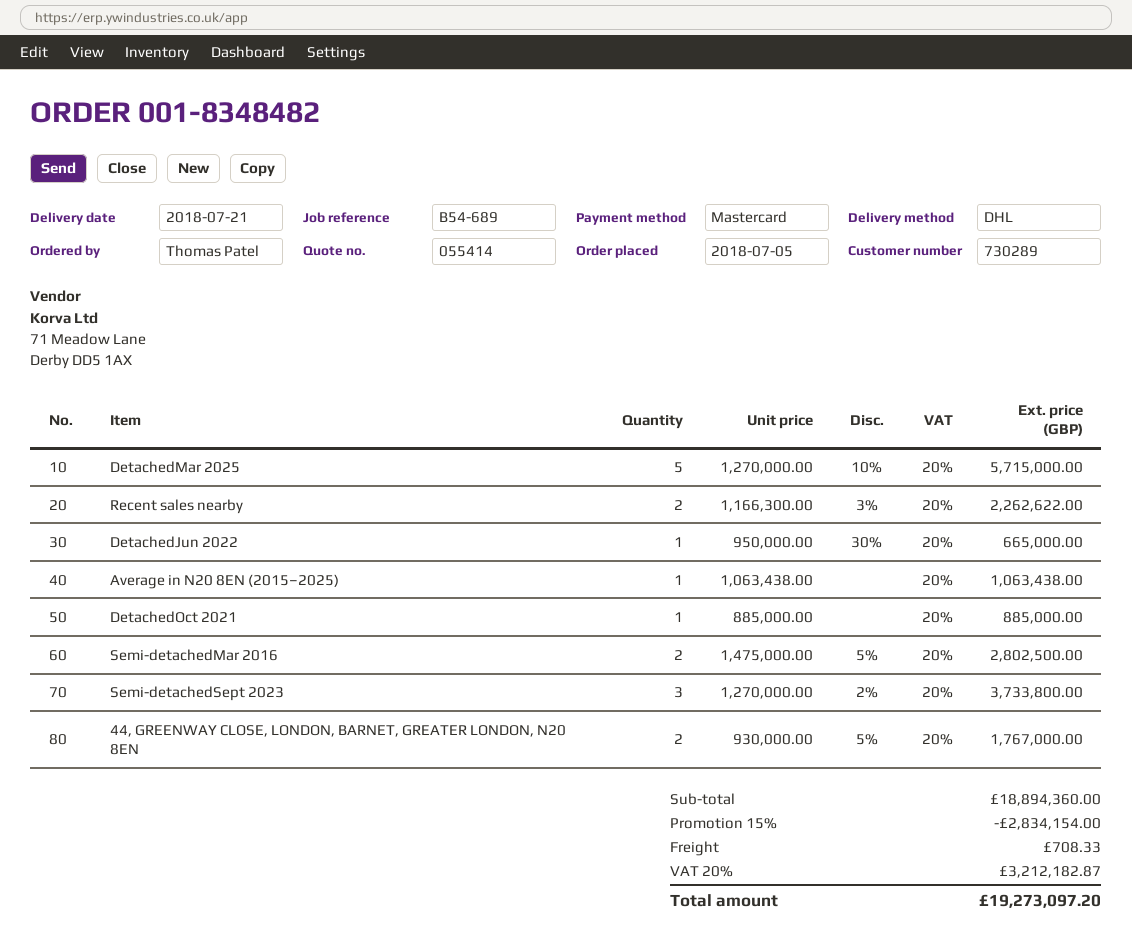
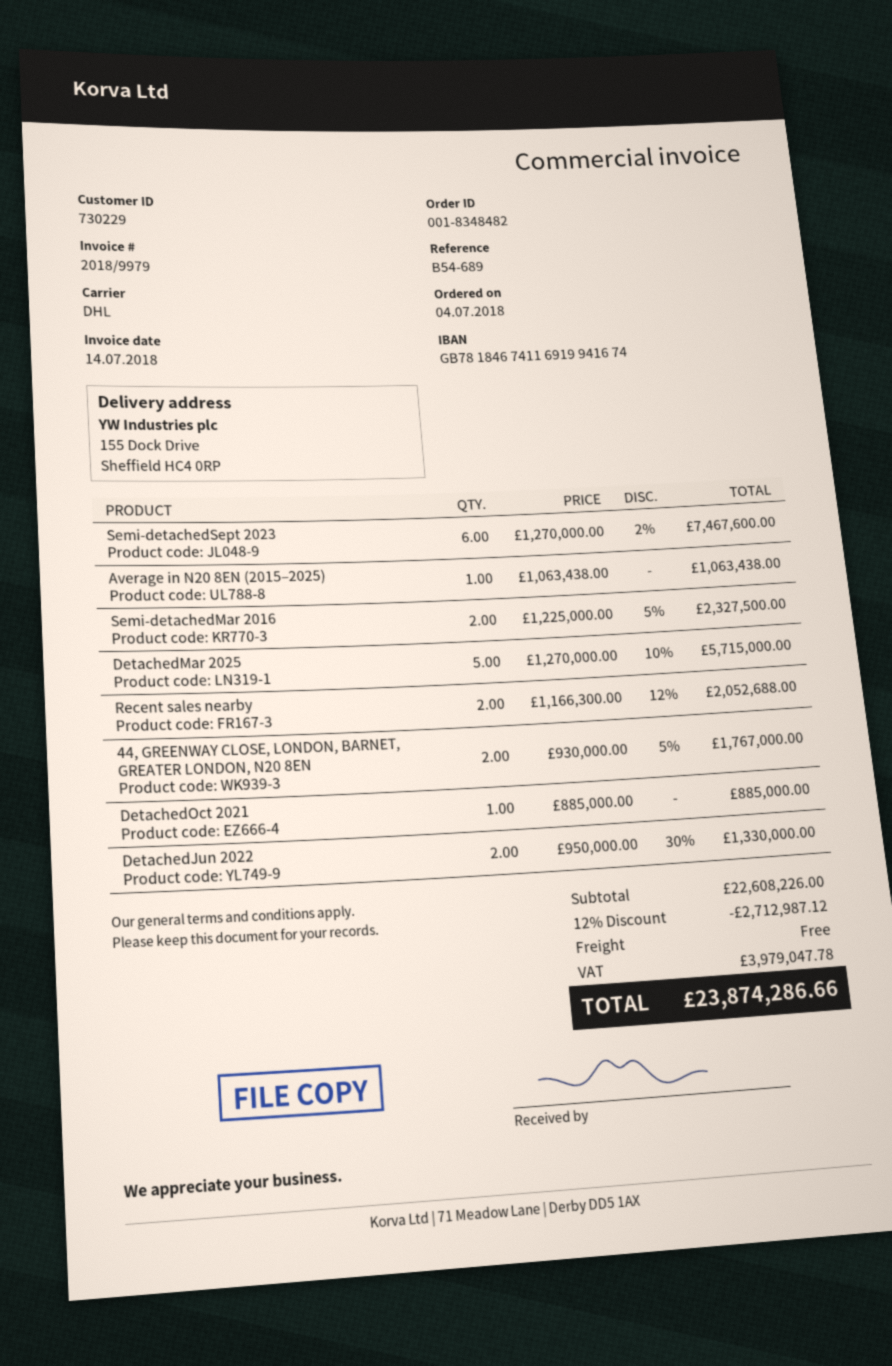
order date: 2018-07-05 -> 2018-07-04
customer number: 730289 -> 730229
Recent sales nearby: 2 x 1166300.00 - 3% = 2262622.00 -> 2 x 1166300.00 - 12% = 2052688.00
DetachedJun 2022: 1 x 950000.00 - 30% = 665000.00 -> 2 x 950000.00 - 30% = 1330000.00
Semi-detachedMar 2016: 2 x 1475000.00 - 5% = 2802500.00 -> 2 x 1225000.00 - 5% = 2327500.00
Semi-detachedSept 2023: 3 x 1270000.00 - 2% = 3733800.00 -> 6 x 1270000.00 - 2% = 7467600.00
subtotal: 18894360.00 -> 22608226.00
discount: 15% = 2834154.00 -> 12% = 2712987.12
shipping: 708.33 -> 0.00
tax: 3212182.87 -> 3979047.78
total: 19273097.20 -> 23874286.66

